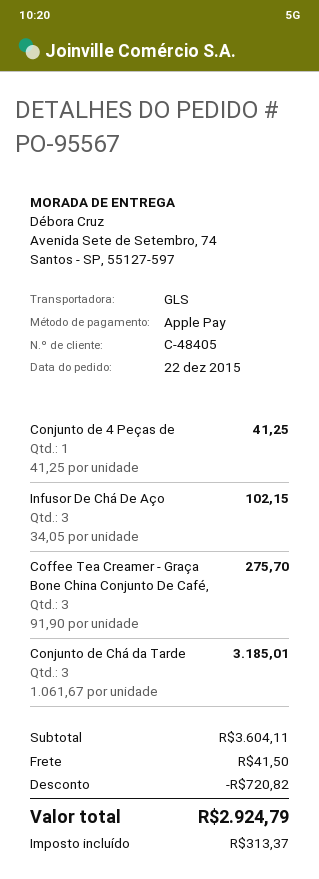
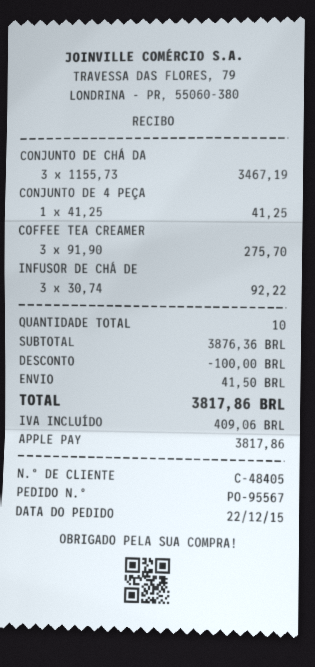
Infusor De Chá De Aço: 3 x 34.05 = 102.15 -> 3 x 30.74 = 92.22
Conjunto de Chá da Tarde: 3 x 1061.67 = 3185.01 -> 3 x 1155.73 = 3467.19
subtotal: 3604.11 -> 3876.36
discount: 720.82 -> 100.00
tax: 313.37 -> 409.06
total: 2924.79 -> 3817.86

